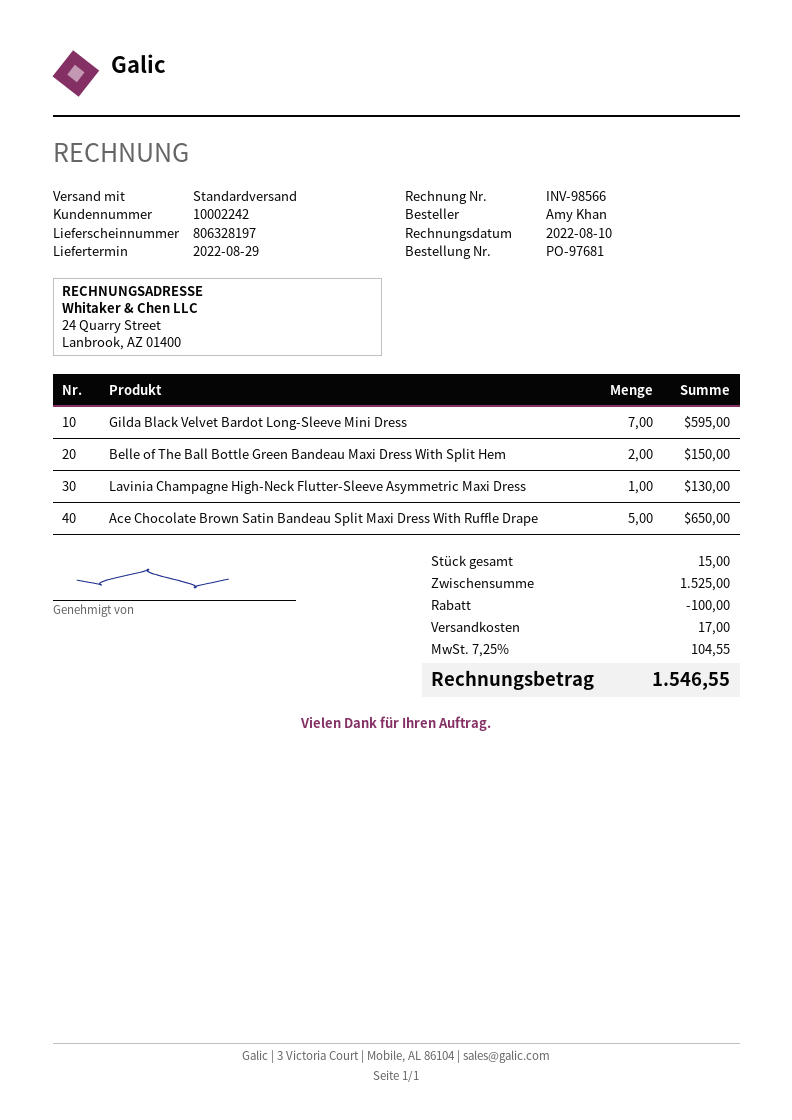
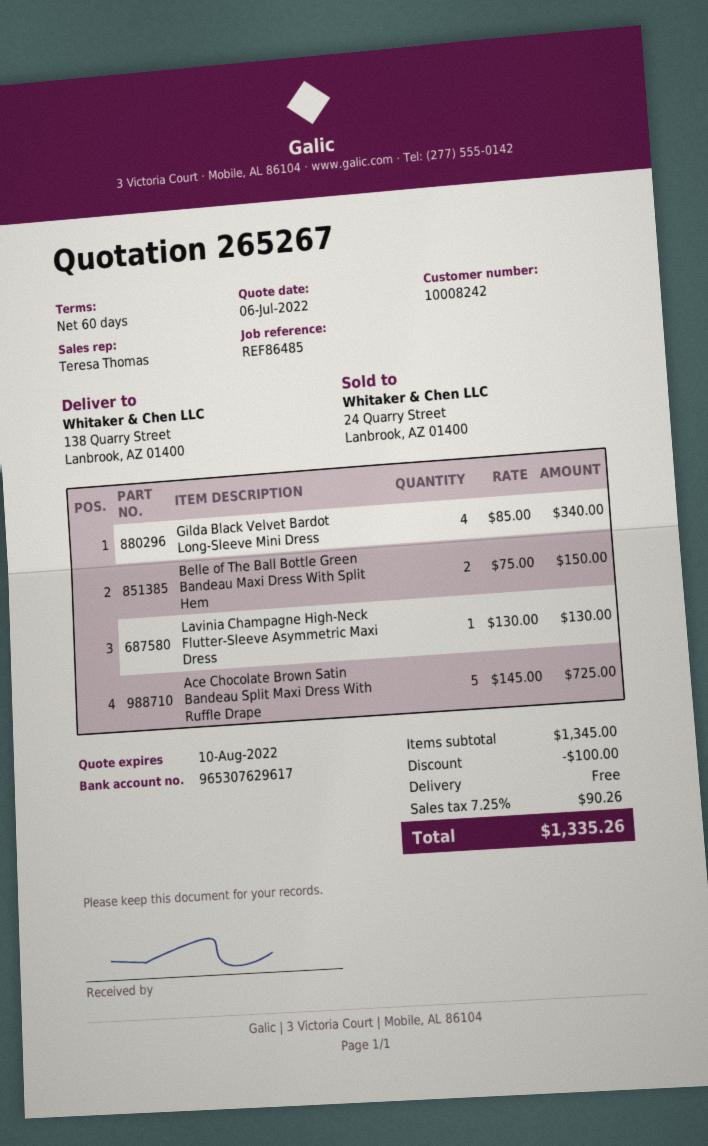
customer number: 10002242 -> 10008242
Gilda Black Velvet Bardot Long-Sleeve Mini Dress: 7 for 595.00 -> 4 for 340.00
Ace Chocolate Brown Satin Bandeau Split Maxi Dress With Ruffle Drape: 5 for 650.00 -> 5 for 725.00
subtotal: 1525.00 -> 1345.00
shipping: 17.00 -> 0.00
tax: 7.25% = 104.55 -> 7.25% = 90.26
total: 1546.55 -> 1335.26

